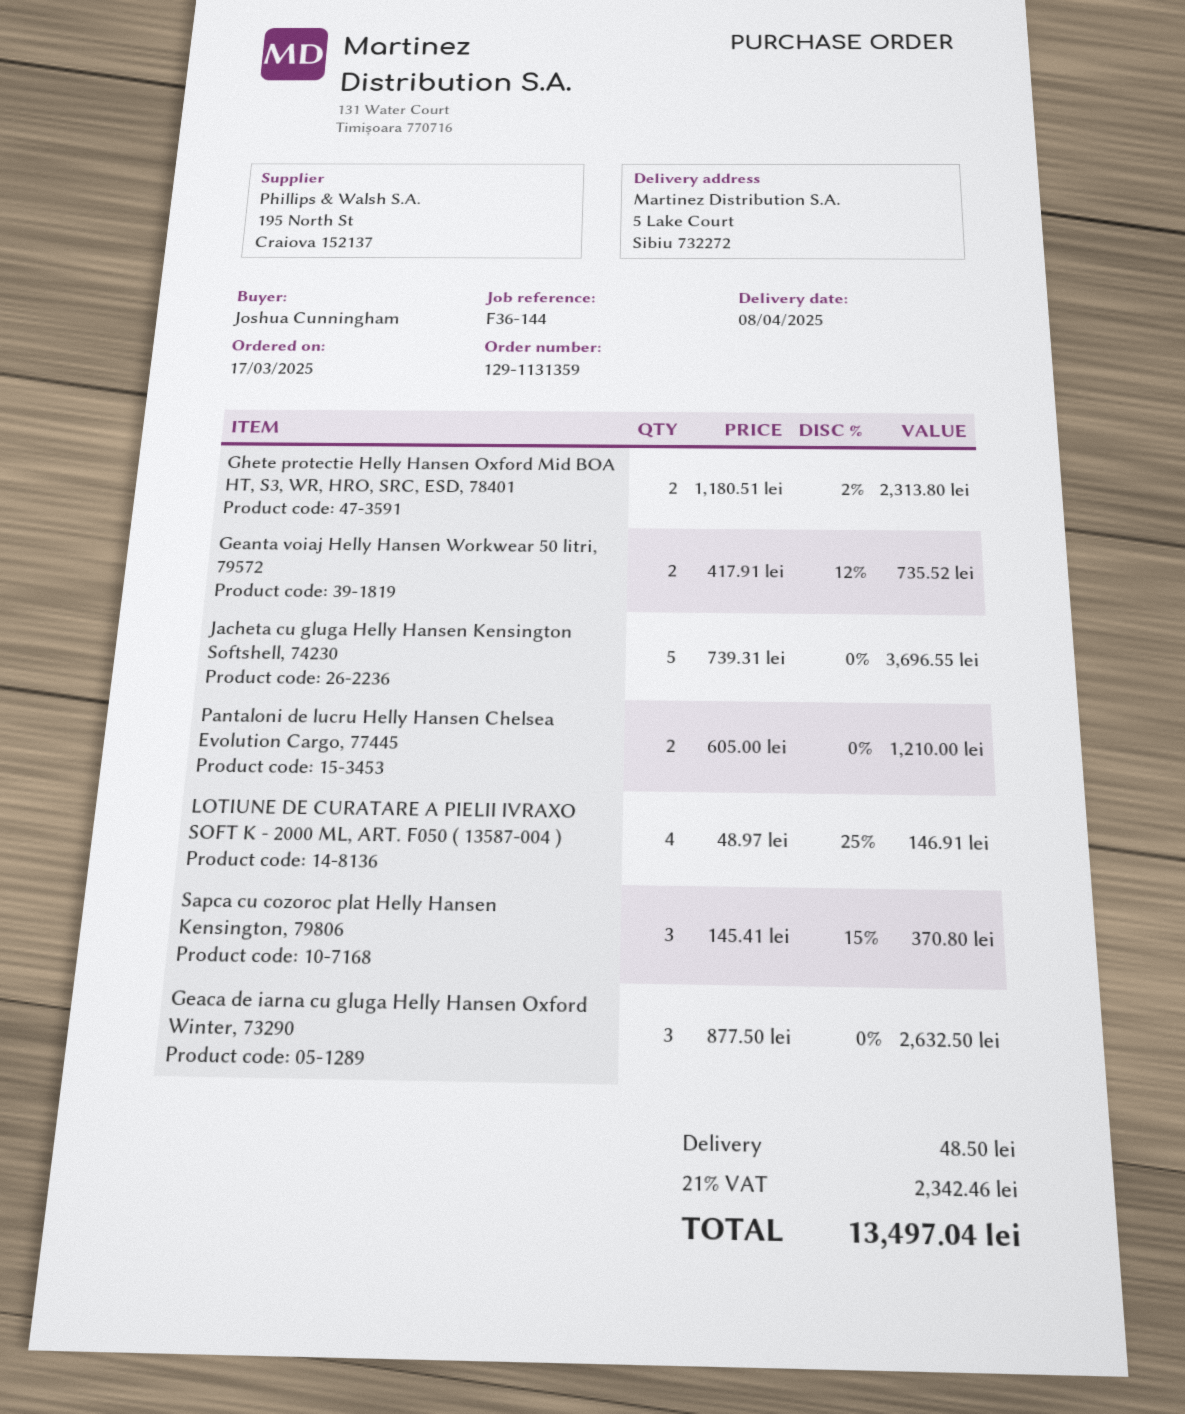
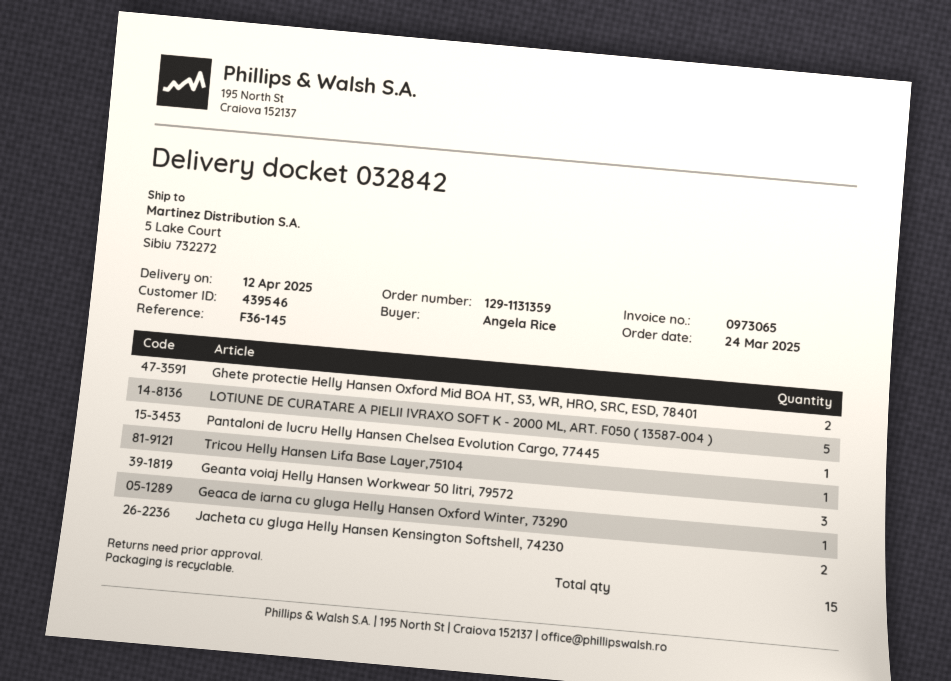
order date: 2025-03-17 -> 2025-03-24
delivery date: 2025-04-08 -> 2025-04-12
reference: F36-144 -> F36-145
ordered by: Joshua Cunningham -> Angela Rice
Geanta voiaj Helly Hansen Workwear 50 litri, 79572: 2 -> 3
Jacheta cu gluga Helly Hansen Kensington Softshell, 74230: 5 -> 2
Pantaloni de lucru Helly Hansen Chelsea Evolution Cargo, 77445: 2 -> 1
LOTIUNE DE CURATARE A PIELII IVRAXO SOFT K - 2000 ML, ART. F050 ( 13587-004 ): 4 -> 5
Sapca cu cozoroc plat Helly Hansen Kensington, 79806: 3 -> none
Geaca de iarna cu gluga Helly Hansen Oxford Winter, 73290: 3 -> 1
Tricou Helly Hansen Lifa Base Layer,75104: none -> 1

